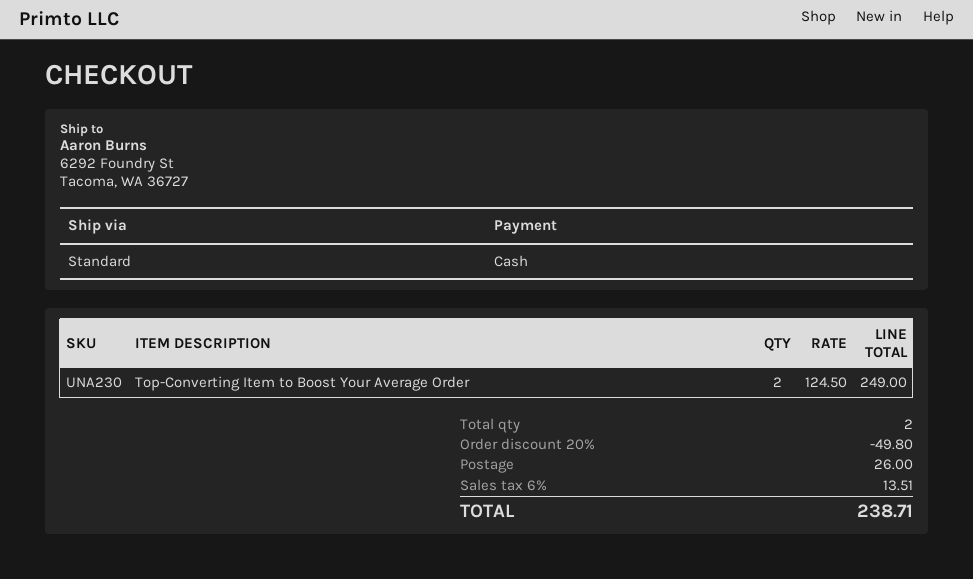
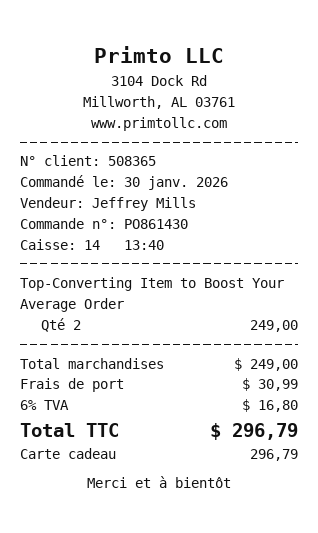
payment method: cash -> gift card
discount: 20% = 49.80 -> none
shipping: 26.00 -> 30.99
tax: 6% = 13.51 -> 6% = 16.80
total: 238.71 -> 296.79

